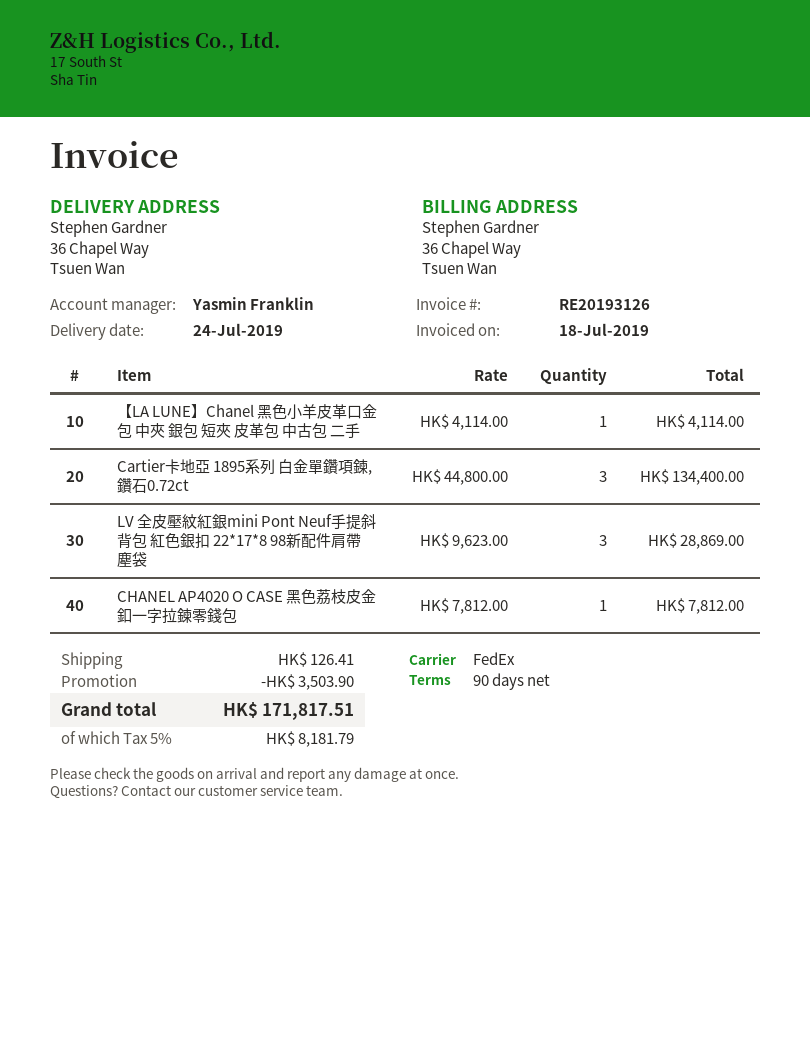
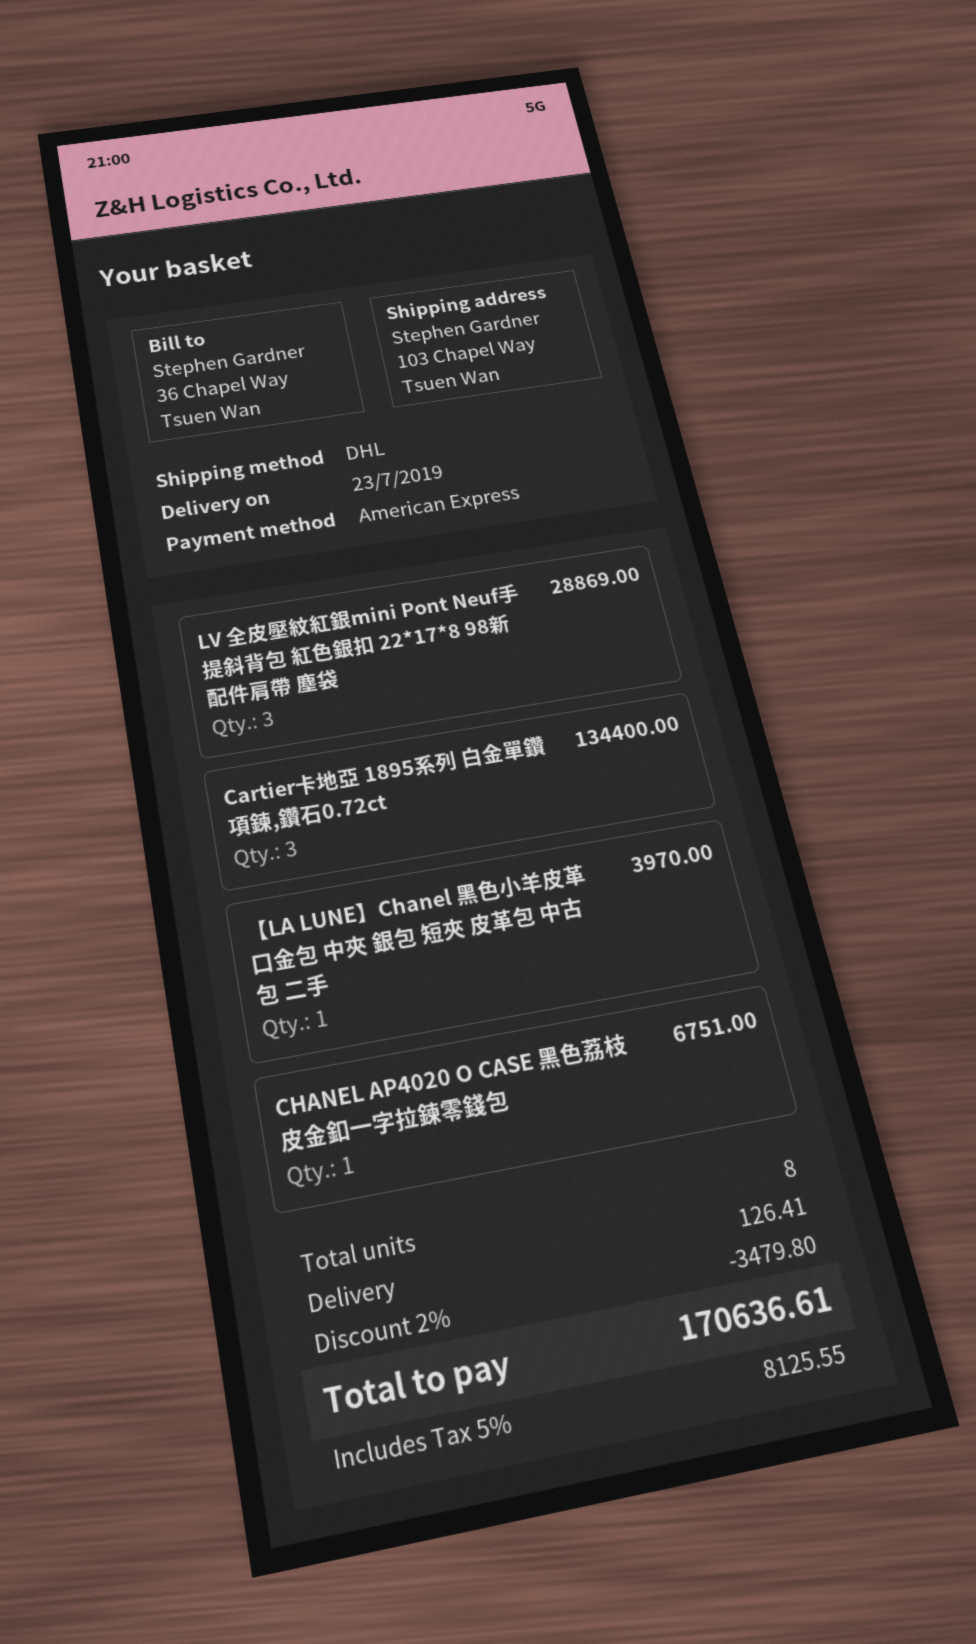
delivery date: 2019-07-24 -> 2019-07-23
shipping method: FedEx -> DHL
ship to: 36 Chapel Way, Tsuen Wan -> 103 Chapel Way, Tsuen Wan
【LA LUNE】Chanel 黑色小羊皮革口金包 中夾 銀包 短夾 皮革包 中古包 二手: 1 for 4114.00 -> 1 for 3970.00
CHANEL AP4020 O CASE 黑色荔枝皮金釦一字拉鍊零錢包: 1 for 7812.00 -> 1 for 6751.00
discount: 3503.90 -> 3479.80
tax: 5% = 8181.79 -> 5% = 8125.55
total: 171817.51 -> 170636.61

